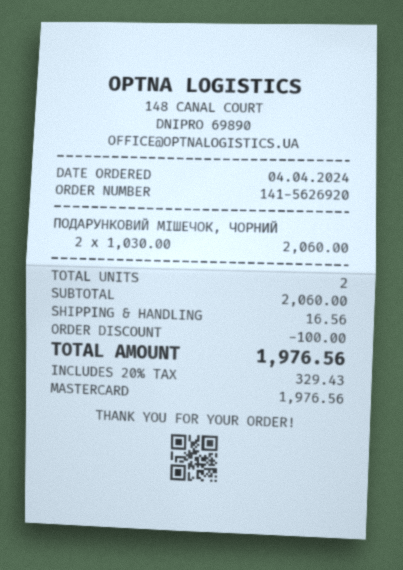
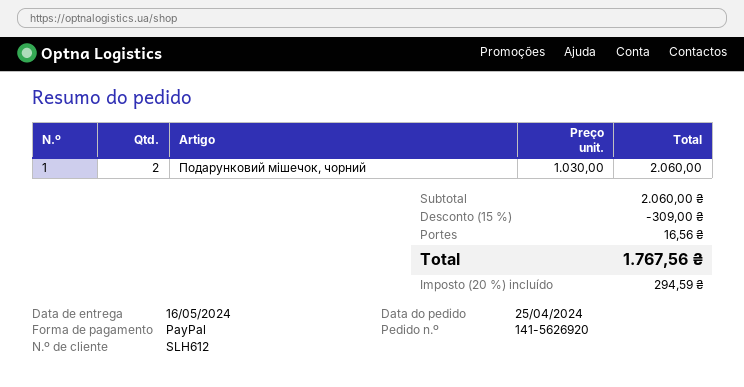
order date: 2024-04-04 -> 2024-04-25
payment method: Mastercard -> PayPal
discount: 100.00 -> 309.00
tax: 20% = 329.43 -> 20% = 294.59
total: 1976.56 -> 1767.56

